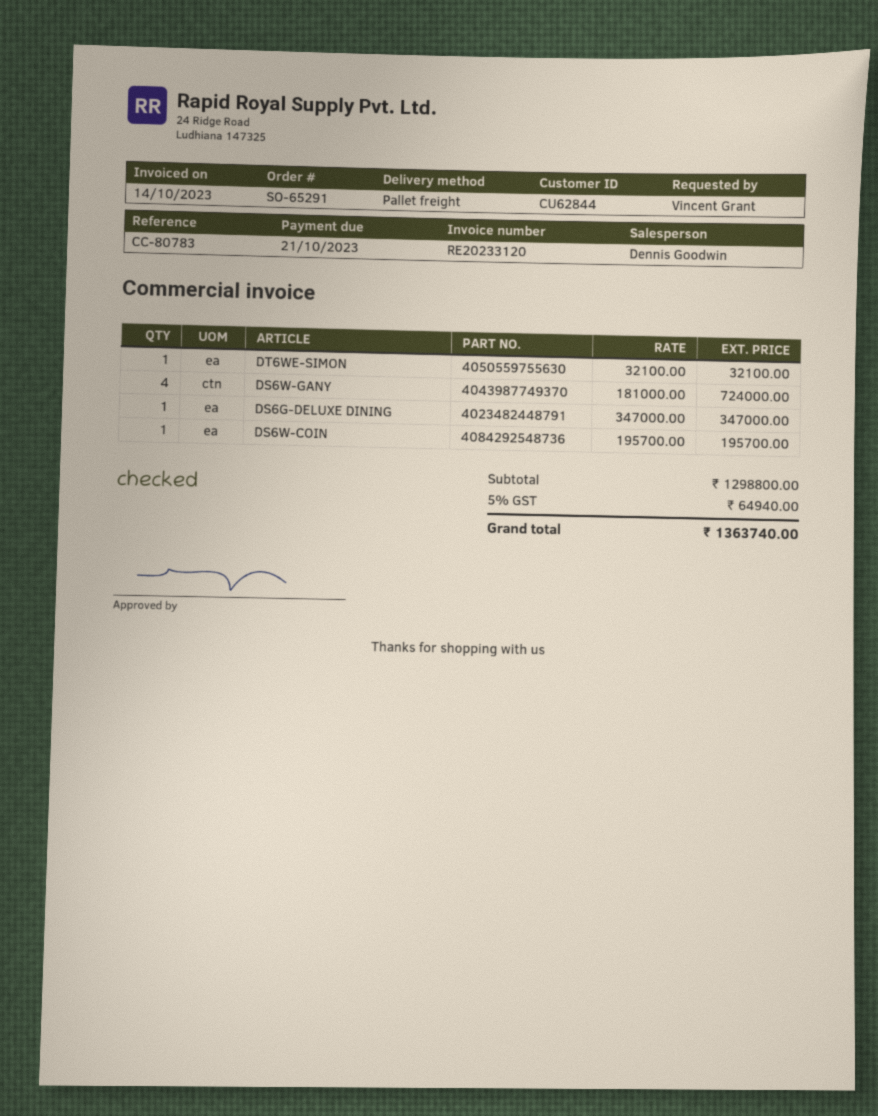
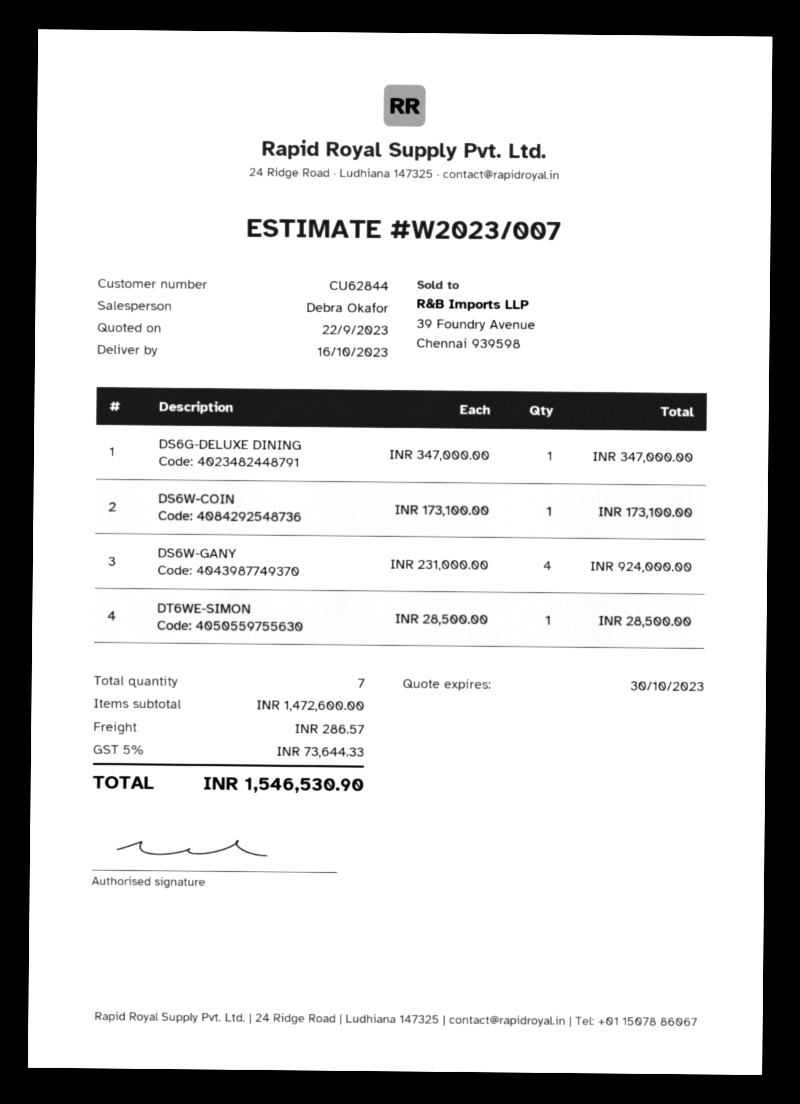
sales rep: Dennis Goodwin -> Debra Okafor
DT6WE-SIMON: 1 x 32100.00 = 32100.00 -> 1 x 28500.00 = 28500.00
DS6W-GANY: 4 x 181000.00 = 724000.00 -> 4 x 231000.00 = 924000.00
DS6W-COIN: 1 x 195700.00 = 195700.00 -> 1 x 173100.00 = 173100.00
subtotal: 1298800.00 -> 1472600.00
shipping: none -> 286.57
tax: 5% = 64940.00 -> 5% = 73644.33
total: 1363740.00 -> 1546530.90

